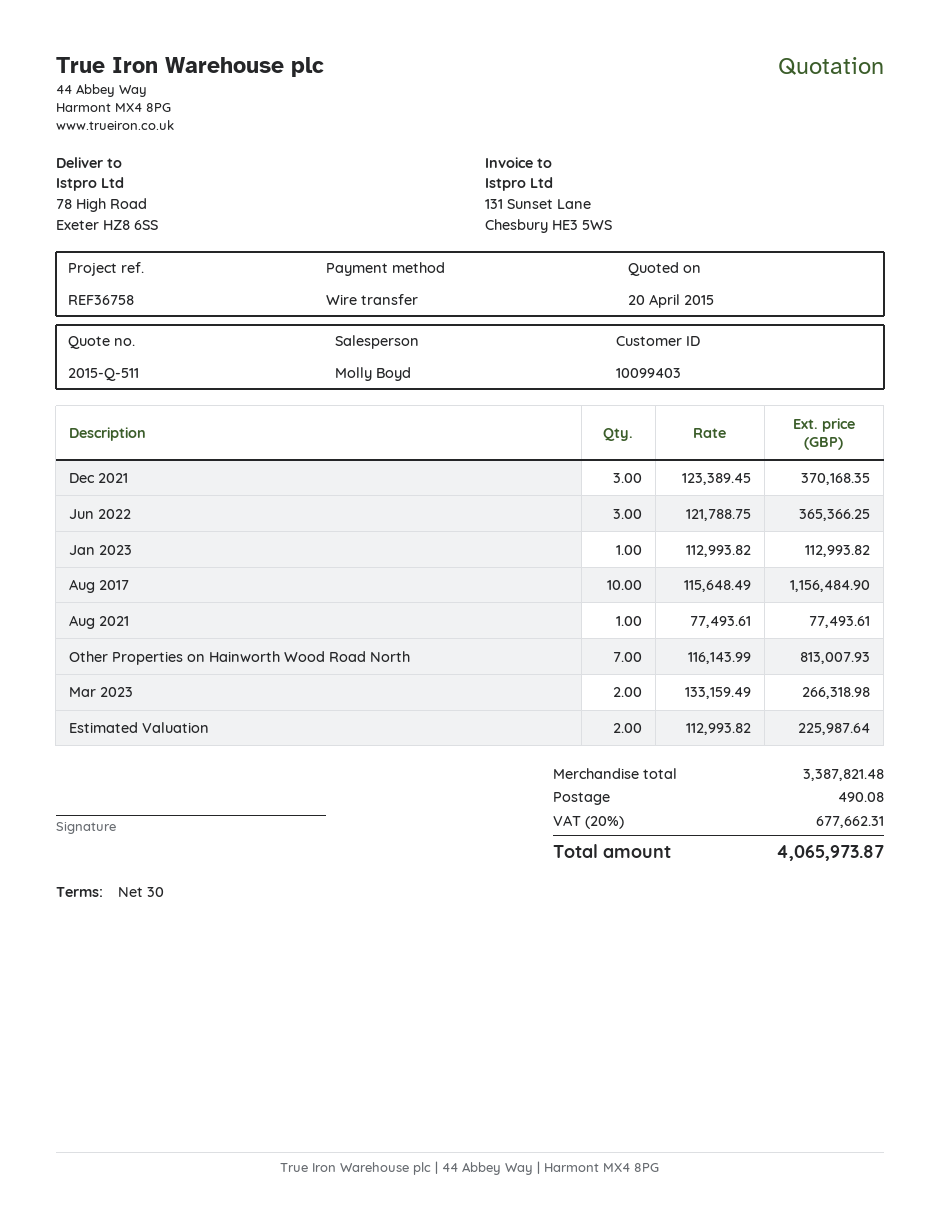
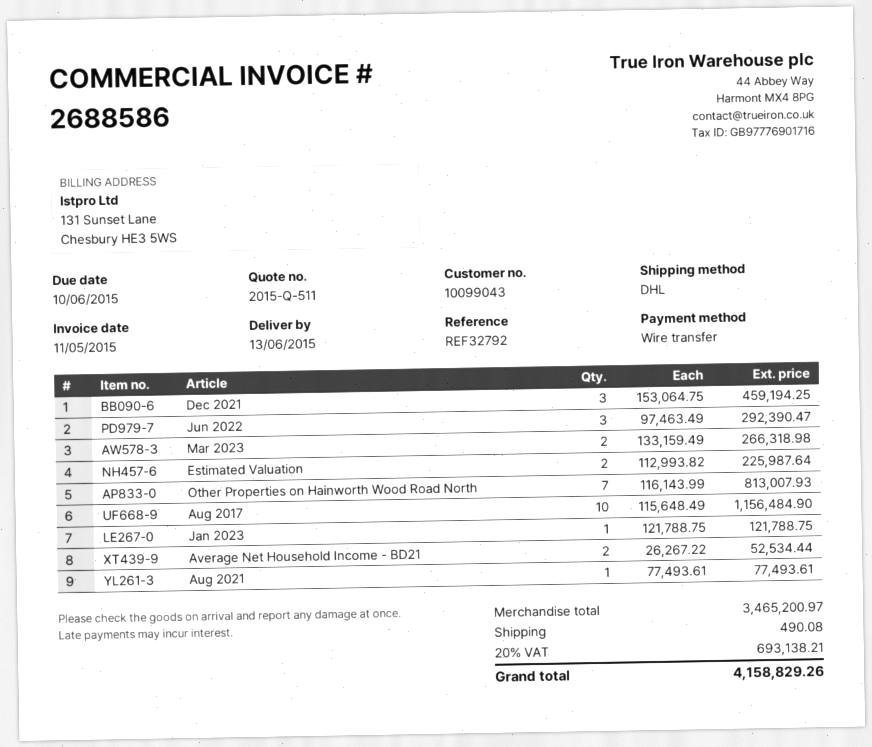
customer number: 10099403 -> 10099043
reference: REF36758 -> REF32792
Dec 2021: 3 x 123389.45 = 370168.35 -> 3 x 153064.75 = 459194.25
Jun 2022: 3 x 121788.75 = 365366.25 -> 3 x 97463.49 = 292390.47
Jan 2023: 1 x 112993.82 = 112993.82 -> 1 x 121788.75 = 121788.75
Average Net Household Income - BD21: none -> 2 x 26267.22 = 52534.44
subtotal: 3387821.48 -> 3465200.97
tax: 20% = 677662.31 -> 20% = 693138.21
total: 4065973.87 -> 4158829.26

